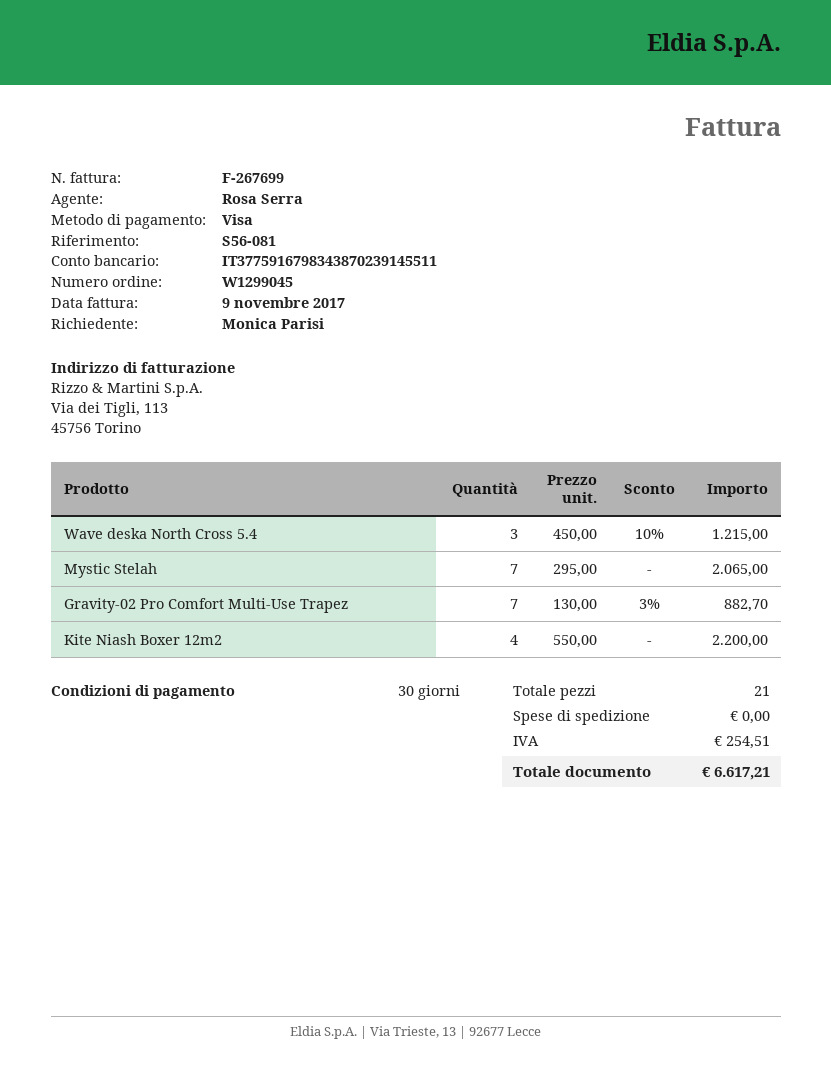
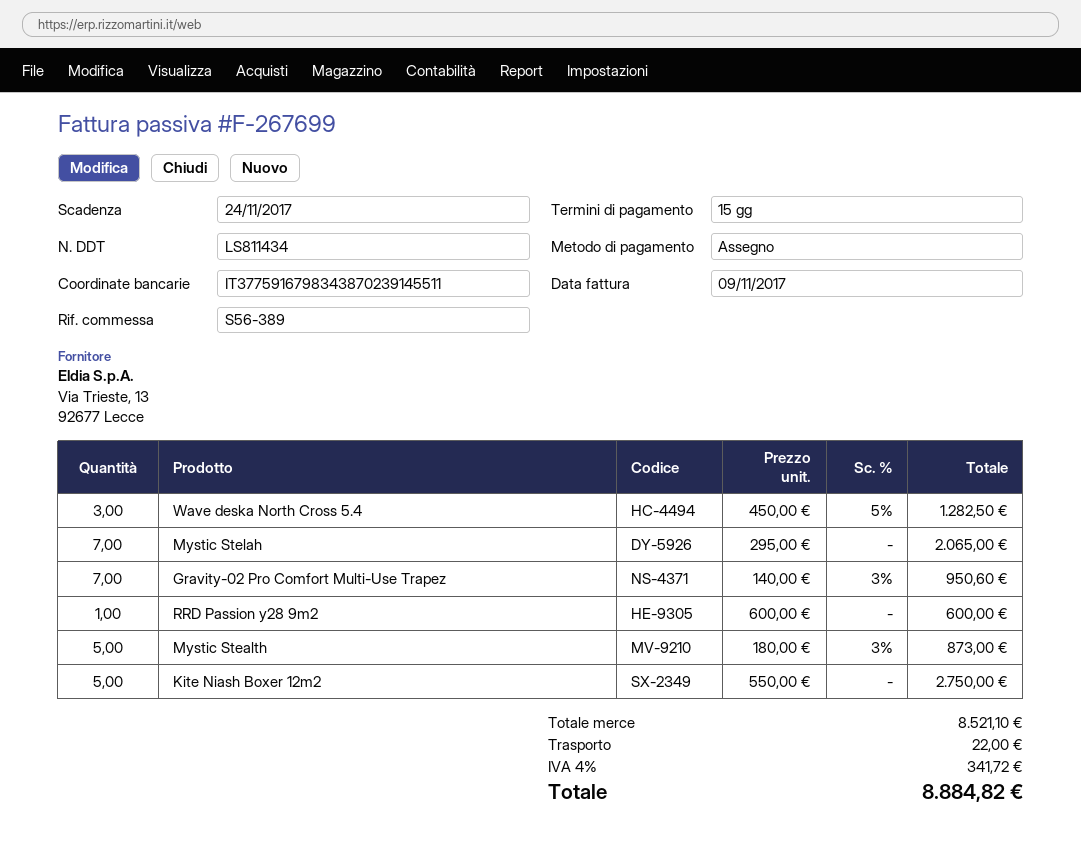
payment terms: 30 days -> 15 days
reference: S56-081 -> S56-389
payment method: Visa -> cheque
Wave deska North Cross 5.4: 3 x 450.00 - 10% = 1215.00 -> 3 x 450.00 - 5% = 1282.50
Gravity-02 Pro Comfort Multi-Use Trapez: 7 x 130.00 - 3% = 882.70 -> 7 x 140.00 - 3% = 950.60
Kite Niash Boxer 12m2: 4 x 550.00 = 2200.00 -> 5 x 550.00 = 2750.00
RRD Passion y28 9m2: none -> 1 x 600.00 = 600.00
Mystic Stealth: none -> 5 x 180.00 - 3% = 873.00
shipping: 0.00 -> 22.00
tax: 254.51 -> 341.72
total: 6617.21 -> 8884.82

